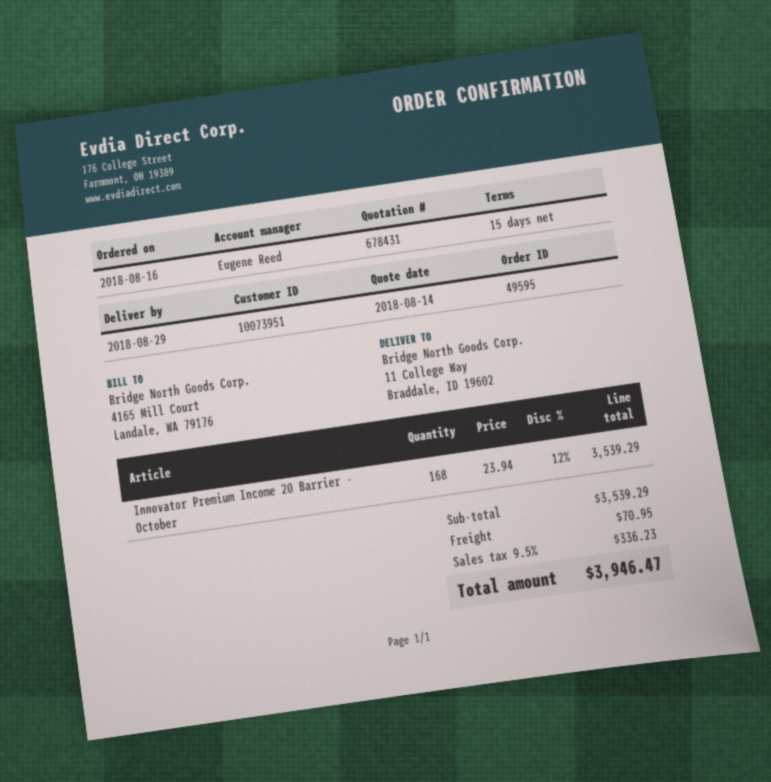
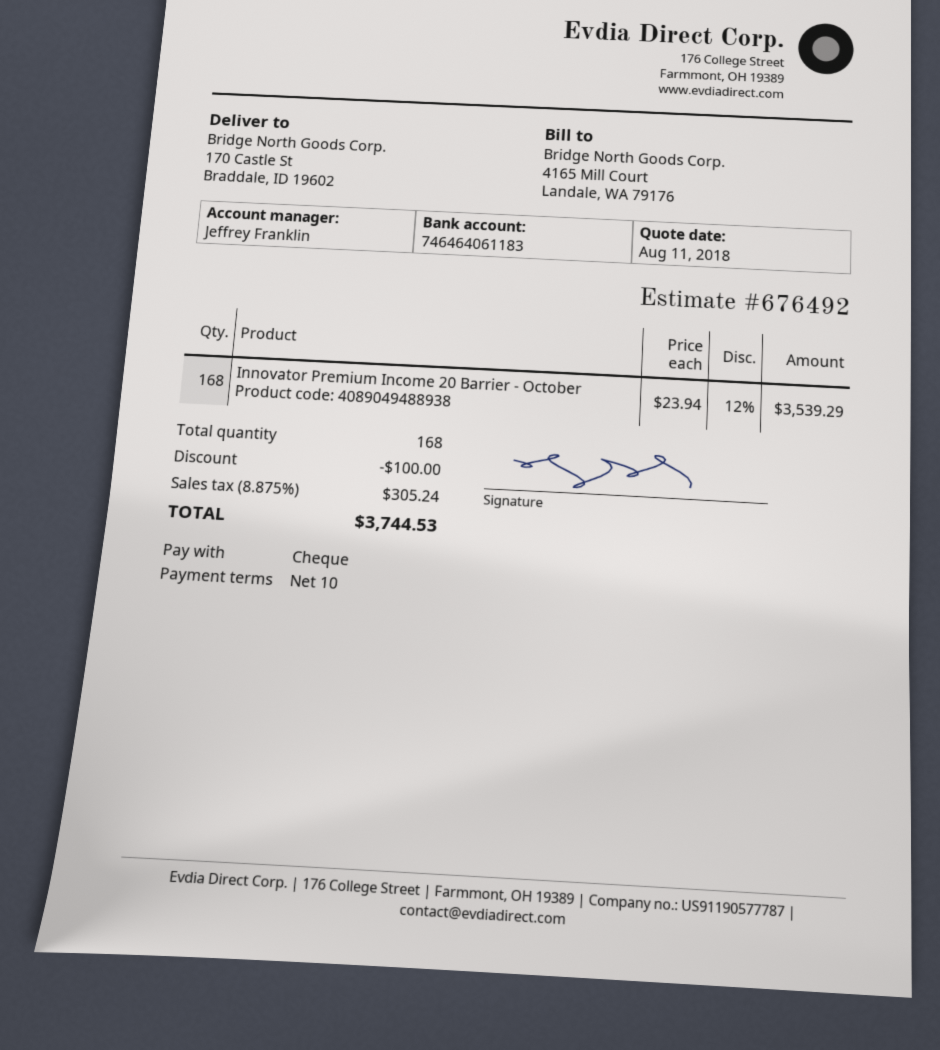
quote number: 678431 -> 676492
quote date: 2018-08-14 -> 2018-08-11
payment terms: 15 days -> 10 days
sales rep: Eugene Reed -> Jeffrey Franklin
ship to: 11 College Way, Braddale, ID 19602 -> 170 Castle St, Braddale, ID 19602
discount: none -> 100.00
shipping: 70.95 -> none
tax: 9.5% = 336.23 -> 8.875% = 305.24
total: 3946.47 -> 3744.53

